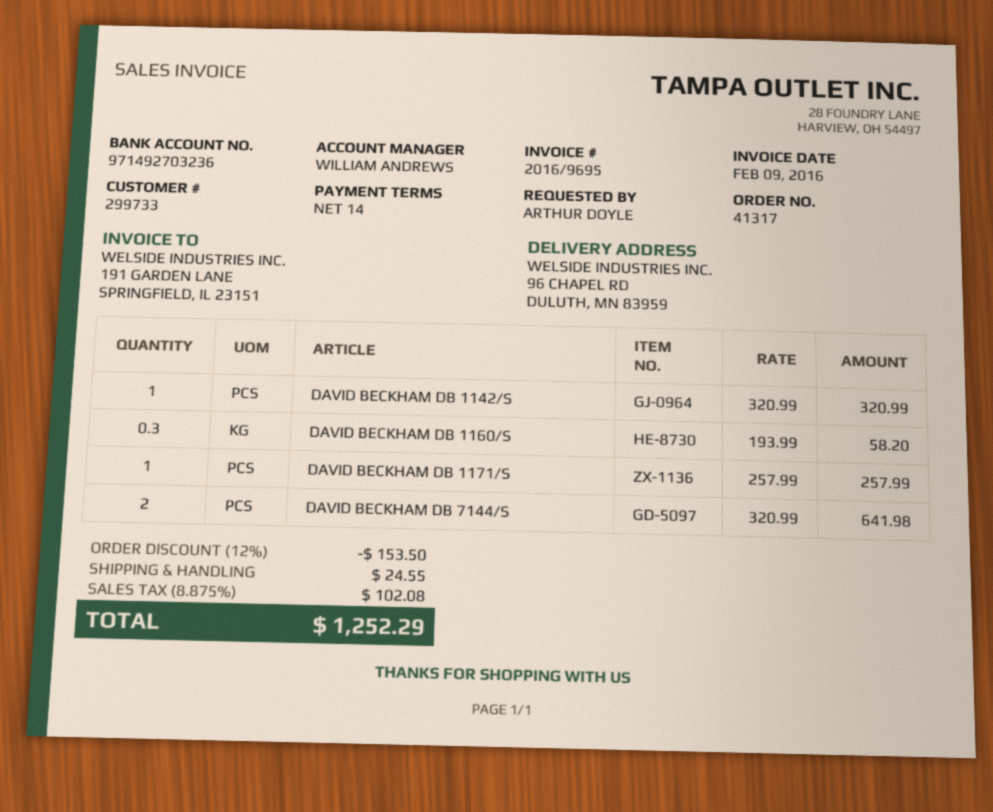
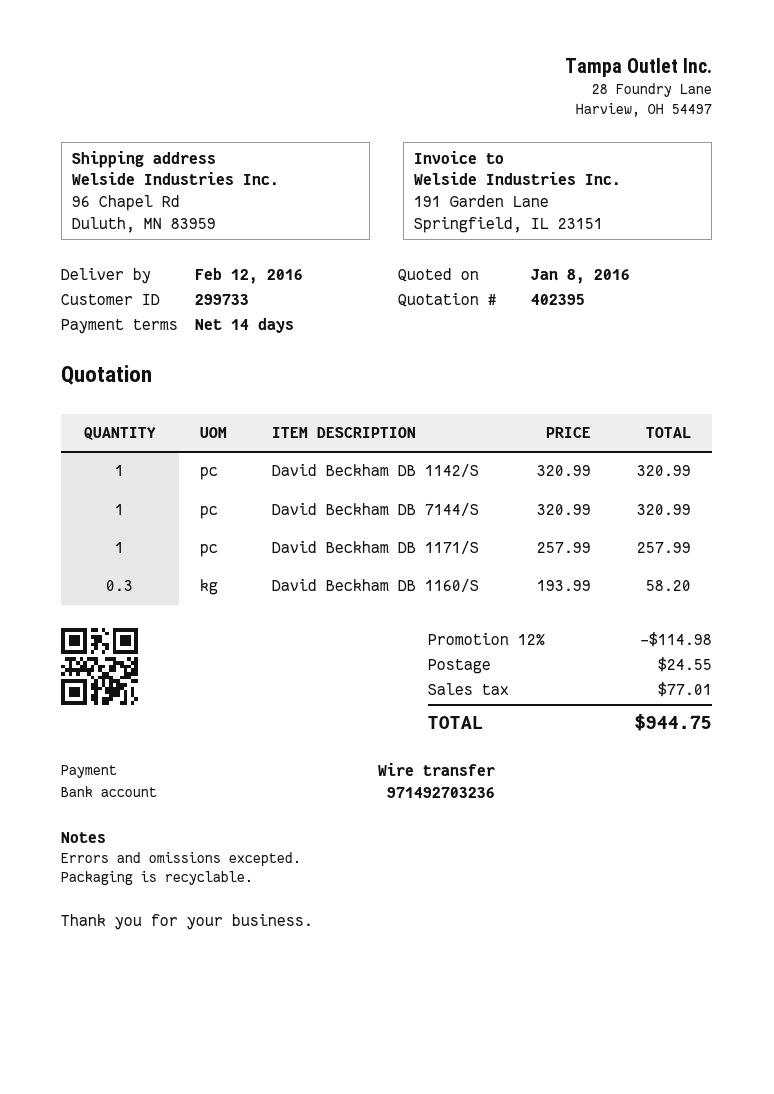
DAVID BECKHAM DB 7144/S: 2 x 320.99 = 641.98 -> 1 x 320.99 = 320.99
discount: 12% = 153.50 -> 12% = 114.98
tax: 102.08 -> 77.01
total: 1252.29 -> 944.75

